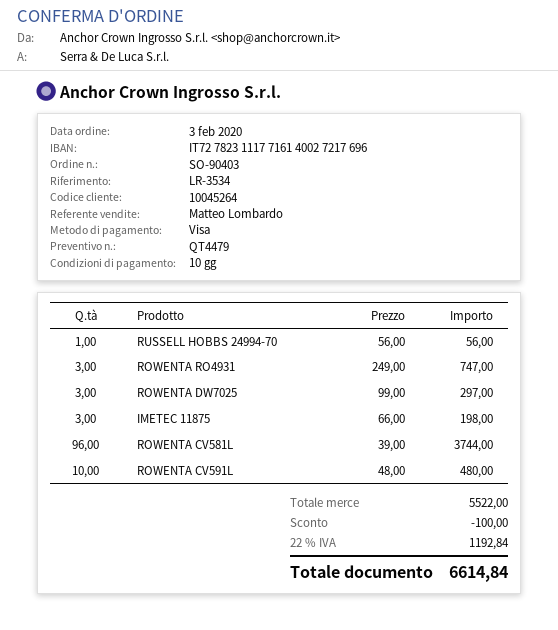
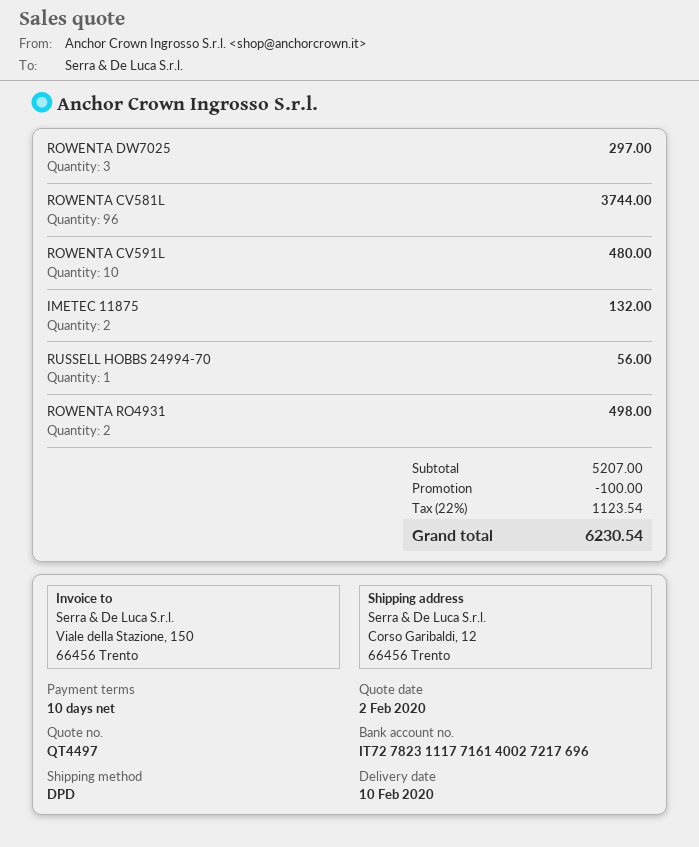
quote number: QT4479 -> QT4497
ROWENTA RO4931: 3 for 747.00 -> 2 for 498.00
IMETEC 11875: 3 for 198.00 -> 2 for 132.00
subtotal: 5522.00 -> 5207.00
tax: 22% = 1192.84 -> 22% = 1123.54
total: 6614.84 -> 6230.54

